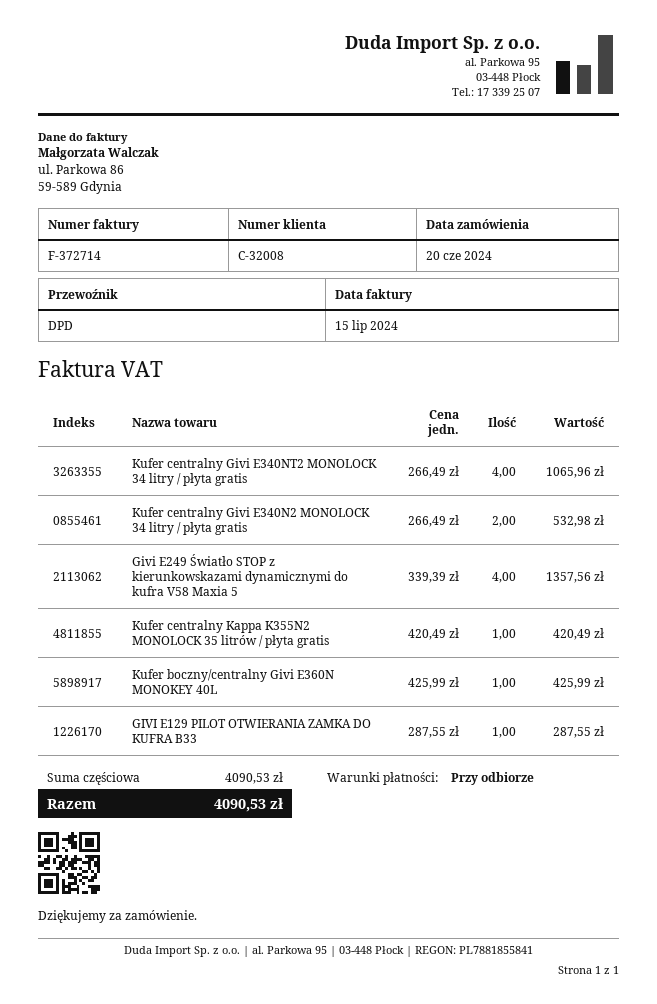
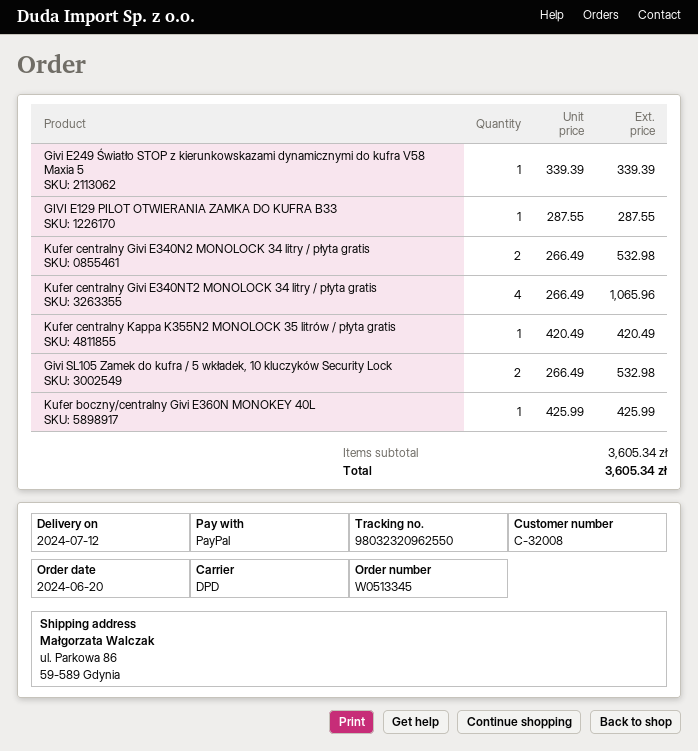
Givi E249 Światło STOP z kierunkowskazami dynamicznymi do kufra V58 Maxia 5: 4 x 339.39 = 1357.56 -> 1 x 339.39 = 339.39
Givi SL105 Zamek do kufra / 5 wkładek, 10 kluczyków Security Lock: none -> 2 x 266.49 = 532.98
subtotal: 4090.53 -> 3605.34
total: 4090.53 -> 3605.34

